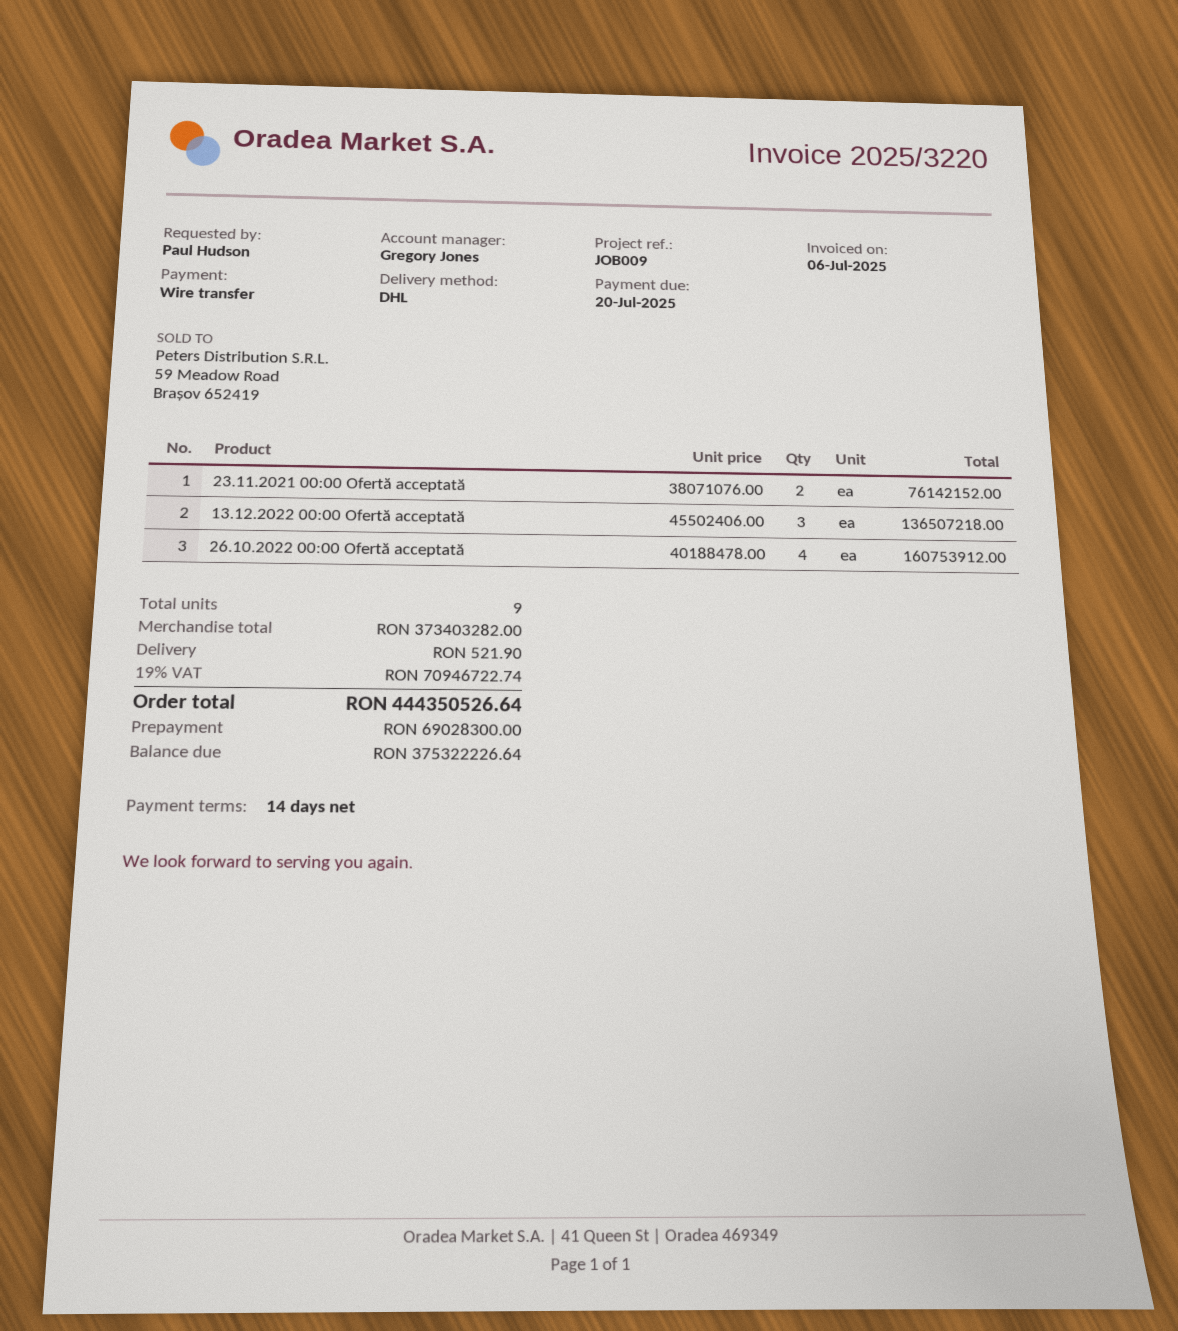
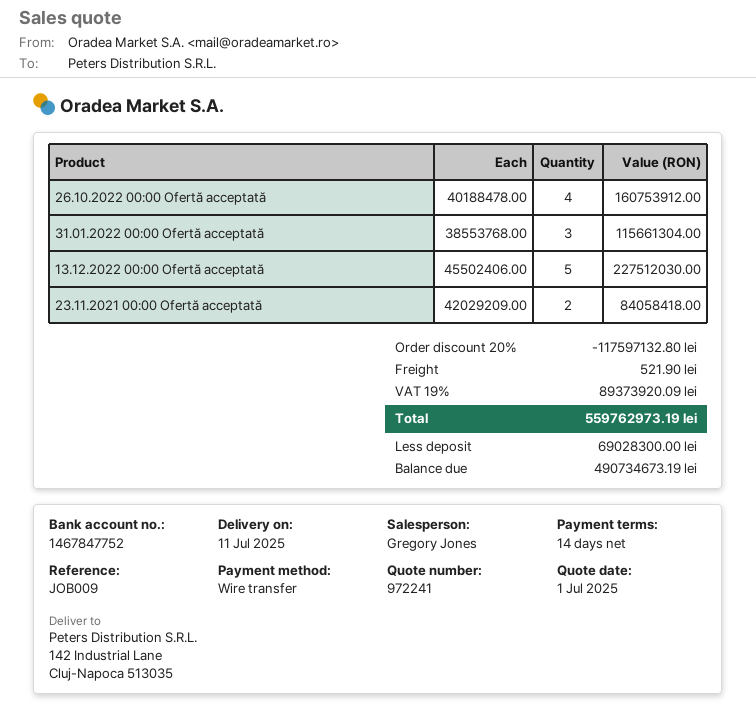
23.11.2021 00:00 Ofertă acceptată: 2 x 38071076.00 = 76142152.00 -> 2 x 42029209.00 = 84058418.00
13.12.2022 00:00 Ofertă acceptată: 3 x 45502406.00 = 136507218.00 -> 5 x 45502406.00 = 227512030.00
31.01.2022 00:00 Ofertă acceptată: none -> 3 x 38553768.00 = 115661304.00
discount: none -> 20% = 117597132.80
tax: 19% = 70946722.74 -> 19% = 89373920.09
total: 444350526.64 -> 559762973.19
balance: 375322226.64 -> 490734673.19

